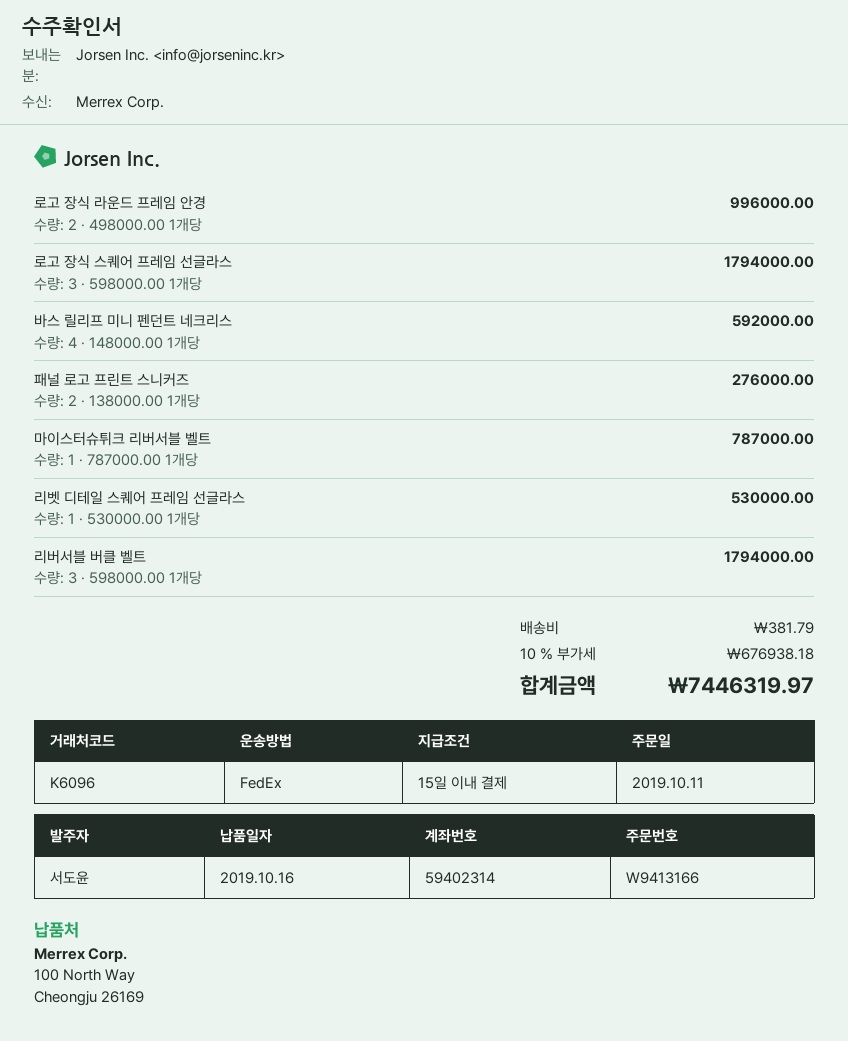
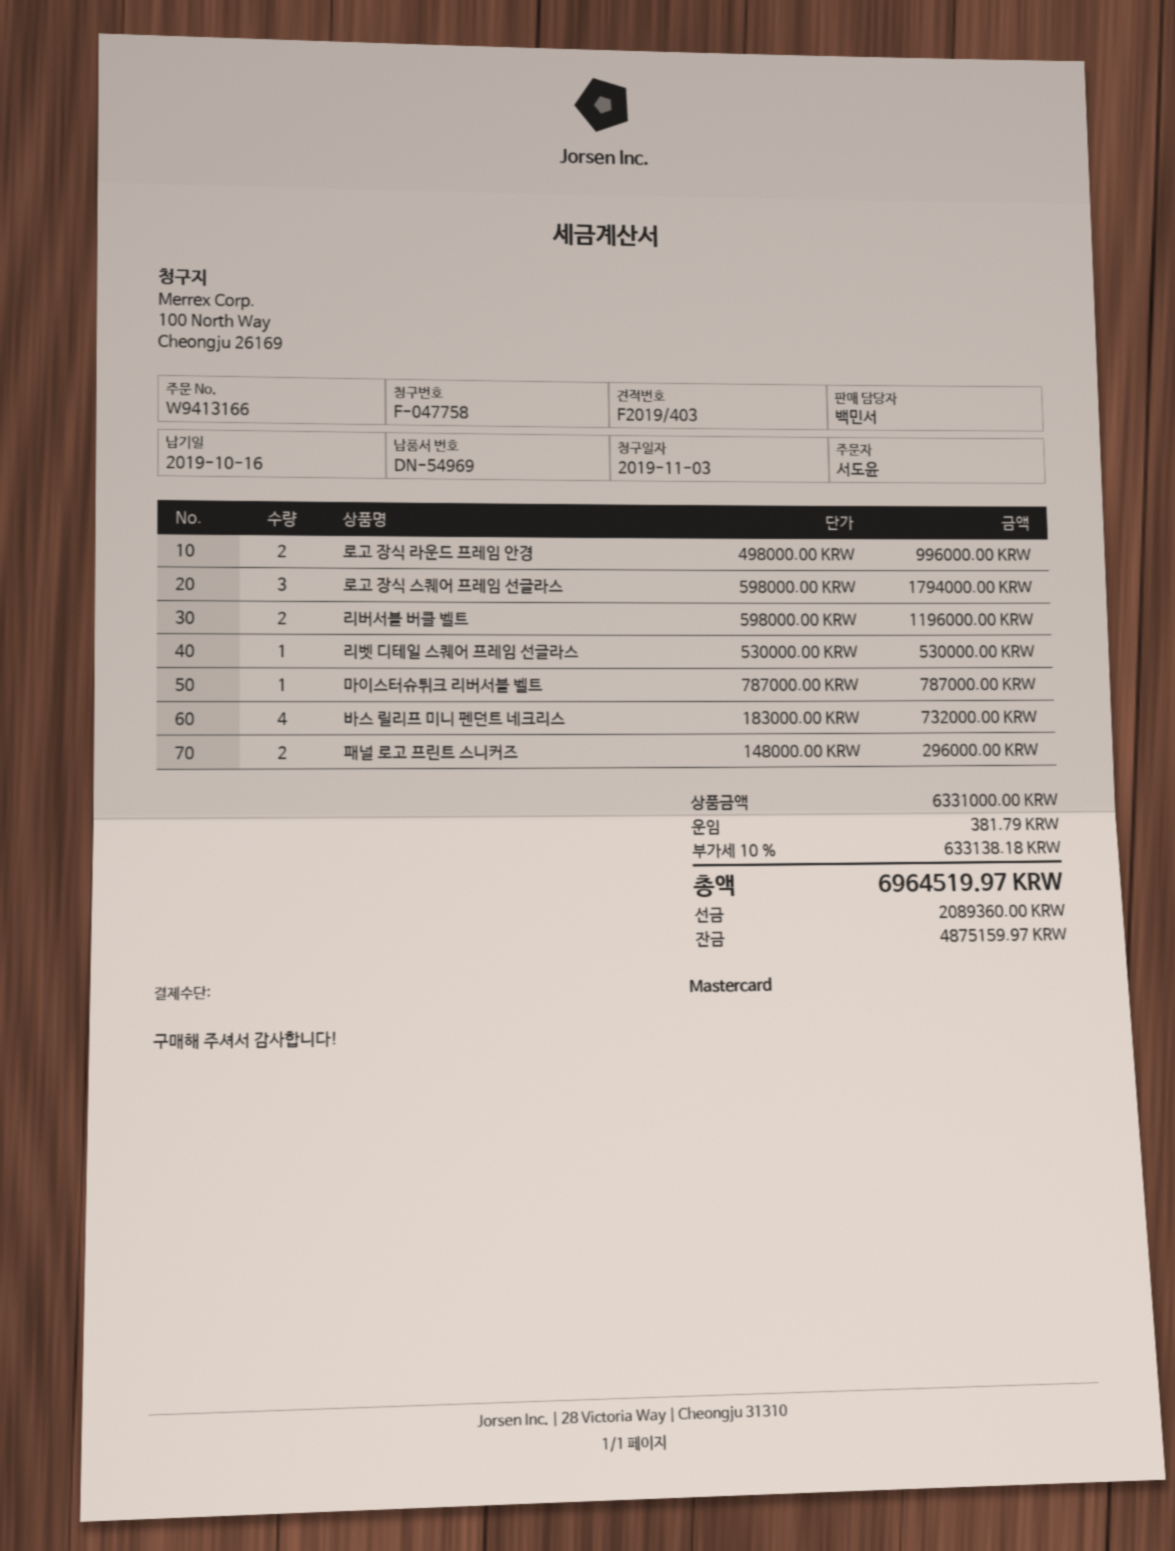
바스 릴리프 미니 펜던트 네크리스: 4 x 148000.00 = 592000.00 -> 4 x 183000.00 = 732000.00
패널 로고 프린트 스니커즈: 2 x 138000.00 = 276000.00 -> 2 x 148000.00 = 296000.00
리버서블 버클 벨트: 3 x 598000.00 = 1794000.00 -> 2 x 598000.00 = 1196000.00
tax: 10% = 676938.18 -> 10% = 633138.18
total: 7446319.97 -> 6964519.97

